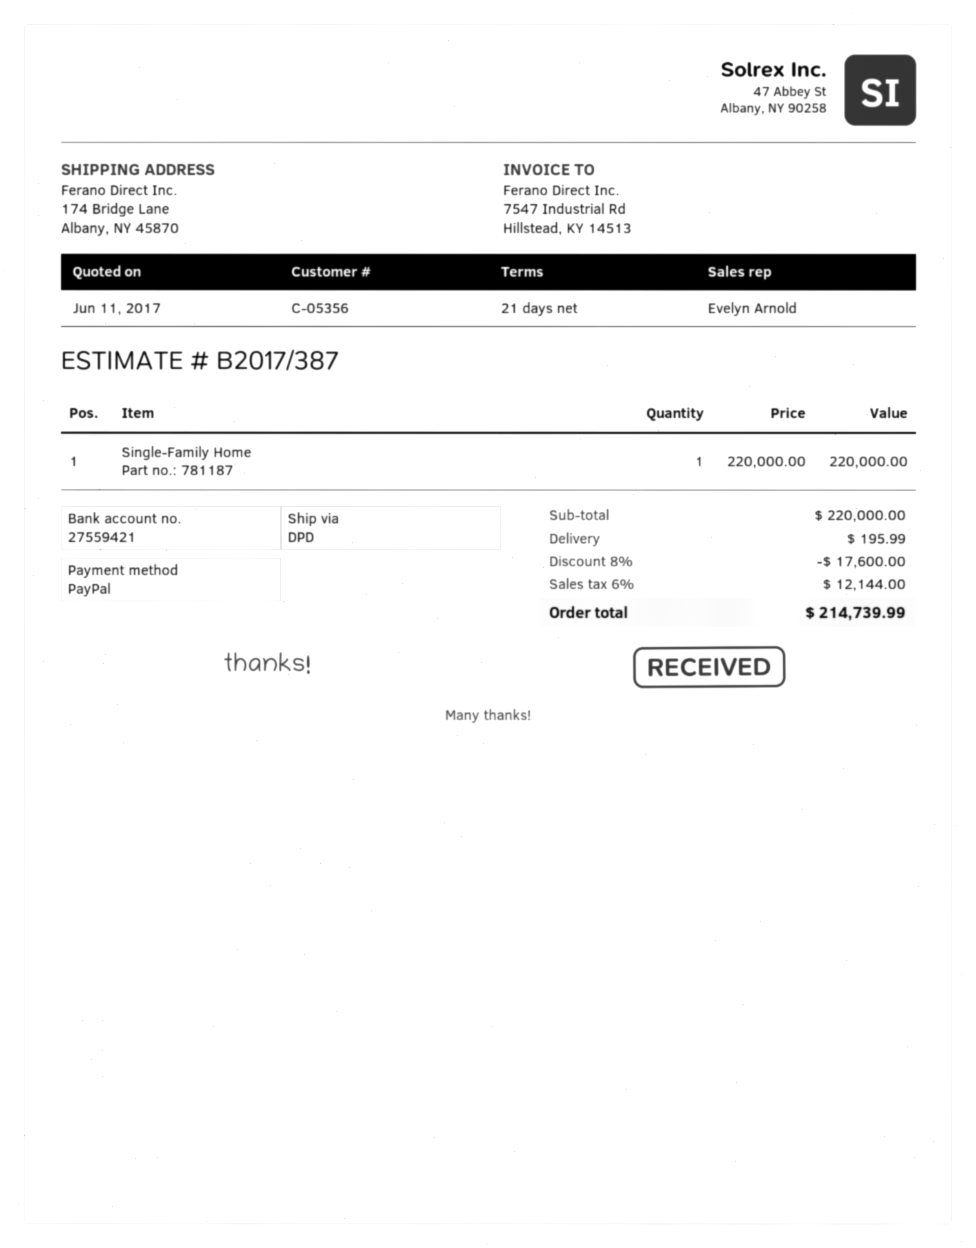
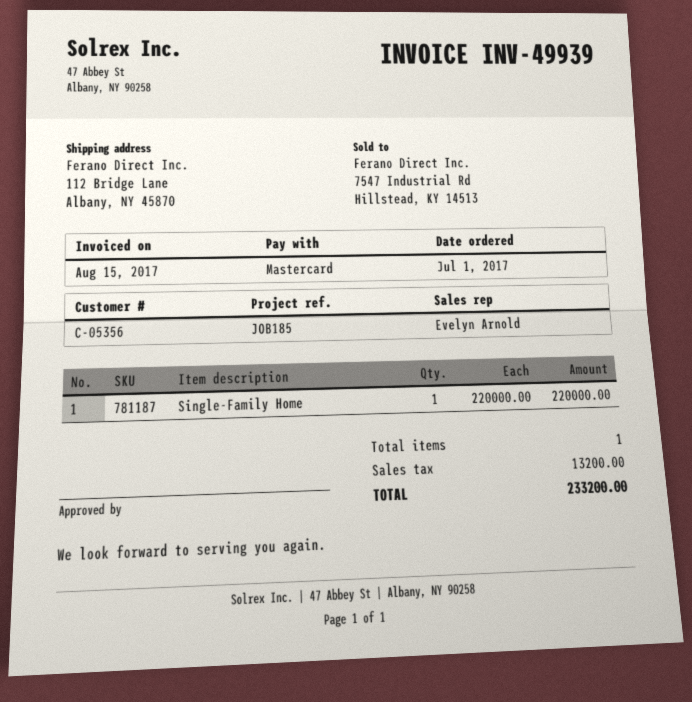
payment method: PayPal -> Mastercard
ship to: 174 Bridge Lane, Albany, NY 45870 -> 112 Bridge Lane, Albany, NY 45870
discount: 8% = 17600.00 -> none
shipping: 195.99 -> none
tax: 12144.00 -> 13200.00
total: 214739.99 -> 233200.00

